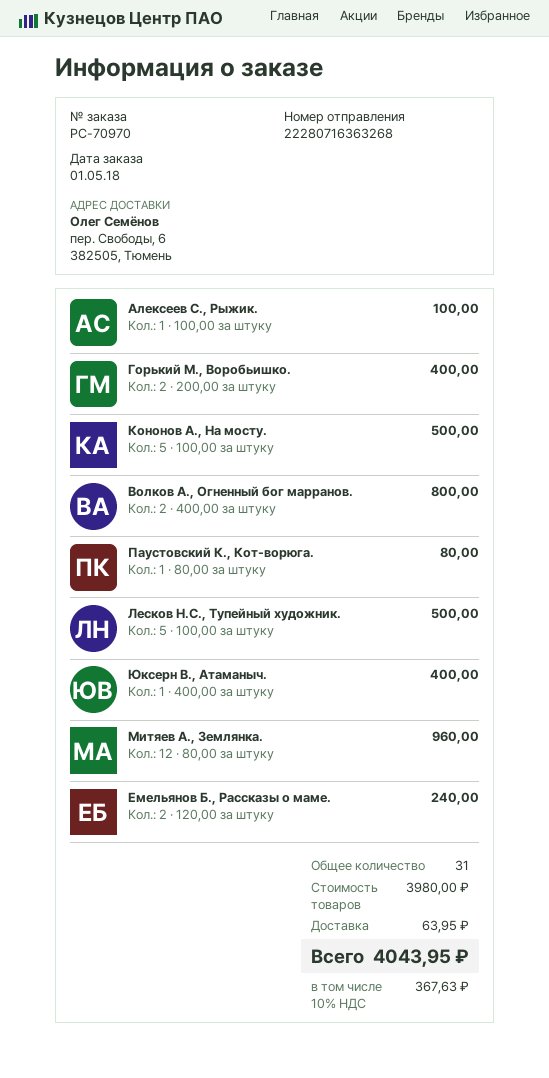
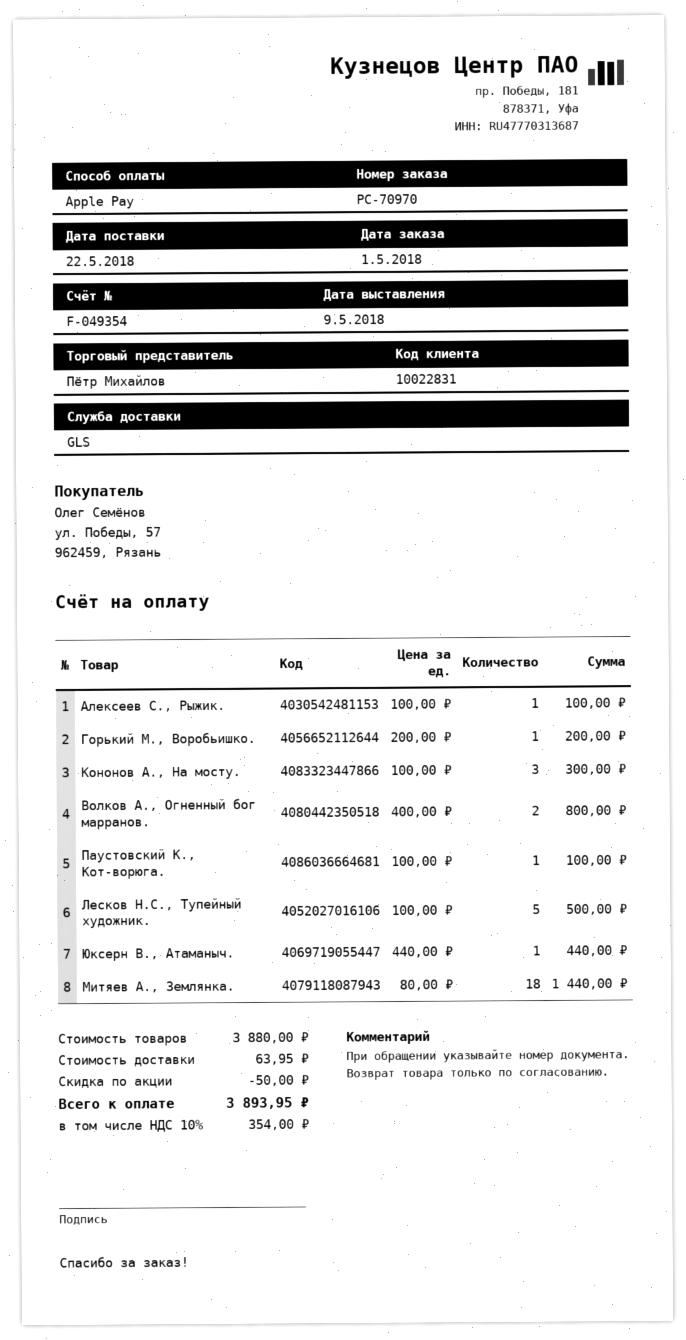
Горький М., Воробьишко.: 2 x 200.00 = 400.00 -> 1 x 200.00 = 200.00
Кононов А., На мосту.: 5 x 100.00 = 500.00 -> 3 x 100.00 = 300.00
Паустовский К., Кот-ворюга.: 1 x 80.00 = 80.00 -> 1 x 100.00 = 100.00
Юксерн В., Атаманыч.: 1 x 400.00 = 400.00 -> 1 x 440.00 = 440.00
Митяев А., Землянка.: 12 x 80.00 = 960.00 -> 18 x 80.00 = 1440.00
Емельянов Б., Рассказы о маме.: 2 x 120.00 = 240.00 -> none
subtotal: 3980.00 -> 3880.00
discount: none -> 50.00
tax: 10% = 367.63 -> 10% = 354.00
total: 4043.95 -> 3893.95

